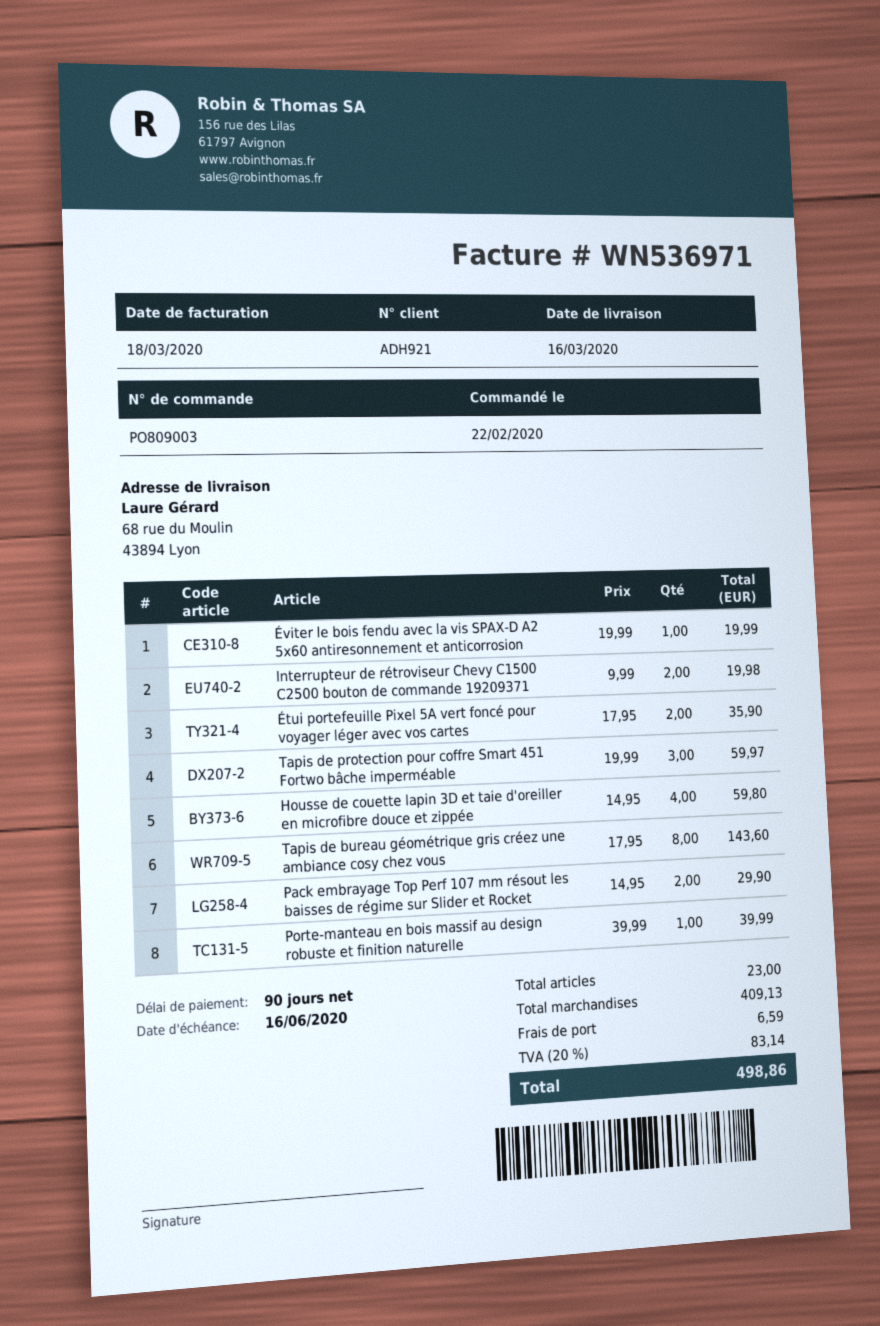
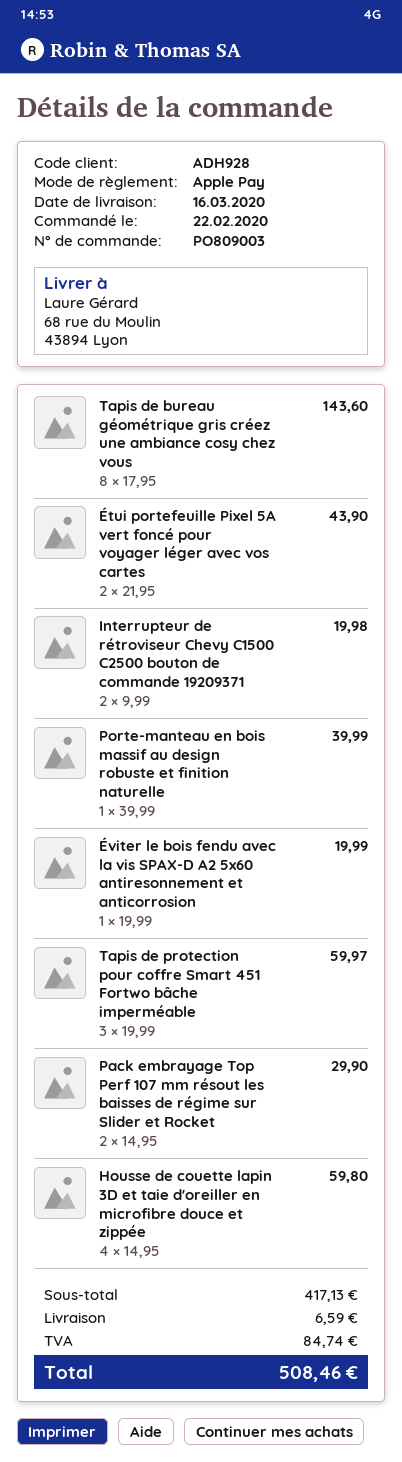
customer number: ADH921 -> ADH928
Étui portefeuille Pixel 5A vert foncé pour voyager léger avec vos cartes: 2 x 17.95 = 35.90 -> 2 x 21.95 = 43.90
subtotal: 409.13 -> 417.13
tax: 83.14 -> 84.74
total: 498.86 -> 508.46

